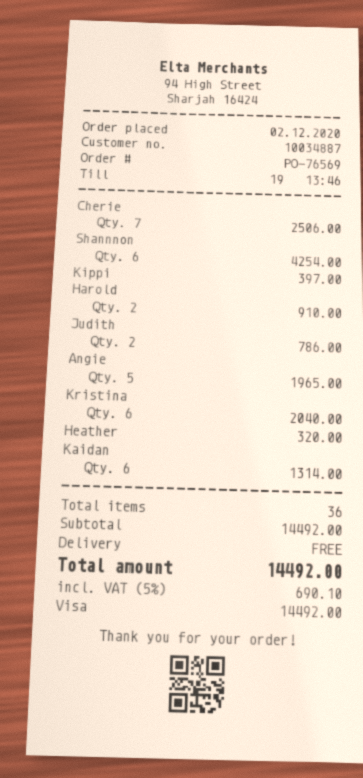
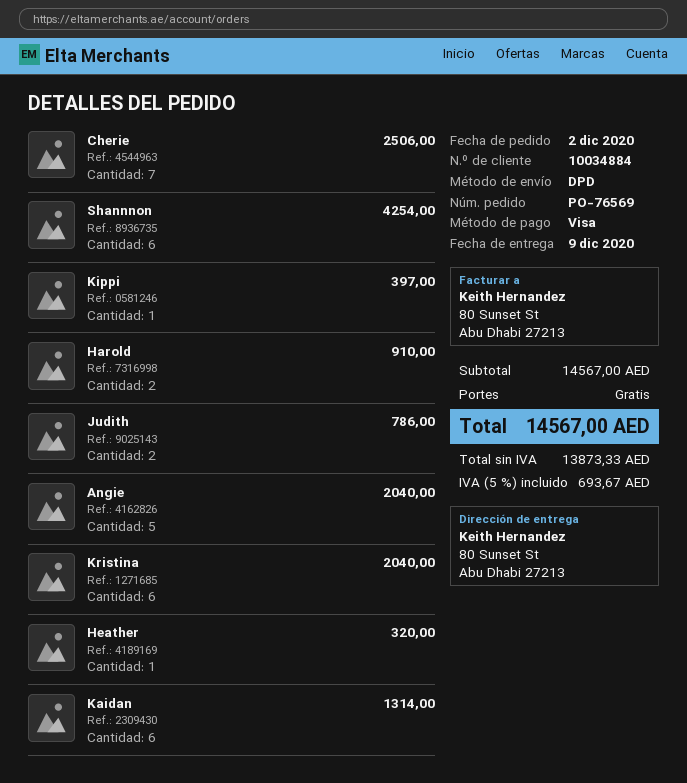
customer number: 10034887 -> 10034884
Angie: 5 for 1965.00 -> 5 for 2040.00
subtotal: 14492.00 -> 14567.00
tax: 5% = 690.10 -> 5% = 693.67
total: 14492.00 -> 14567.00

